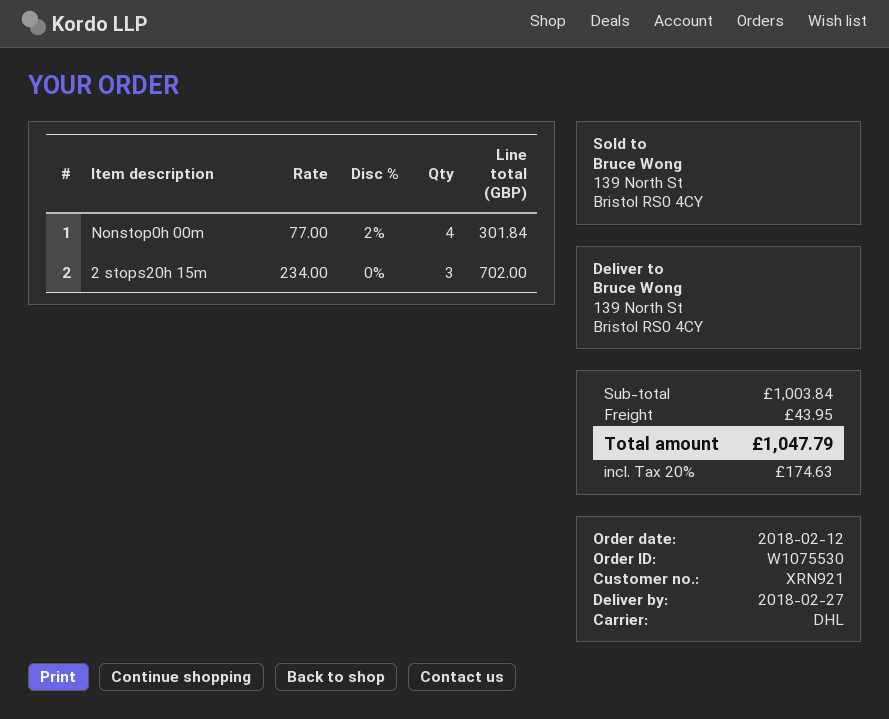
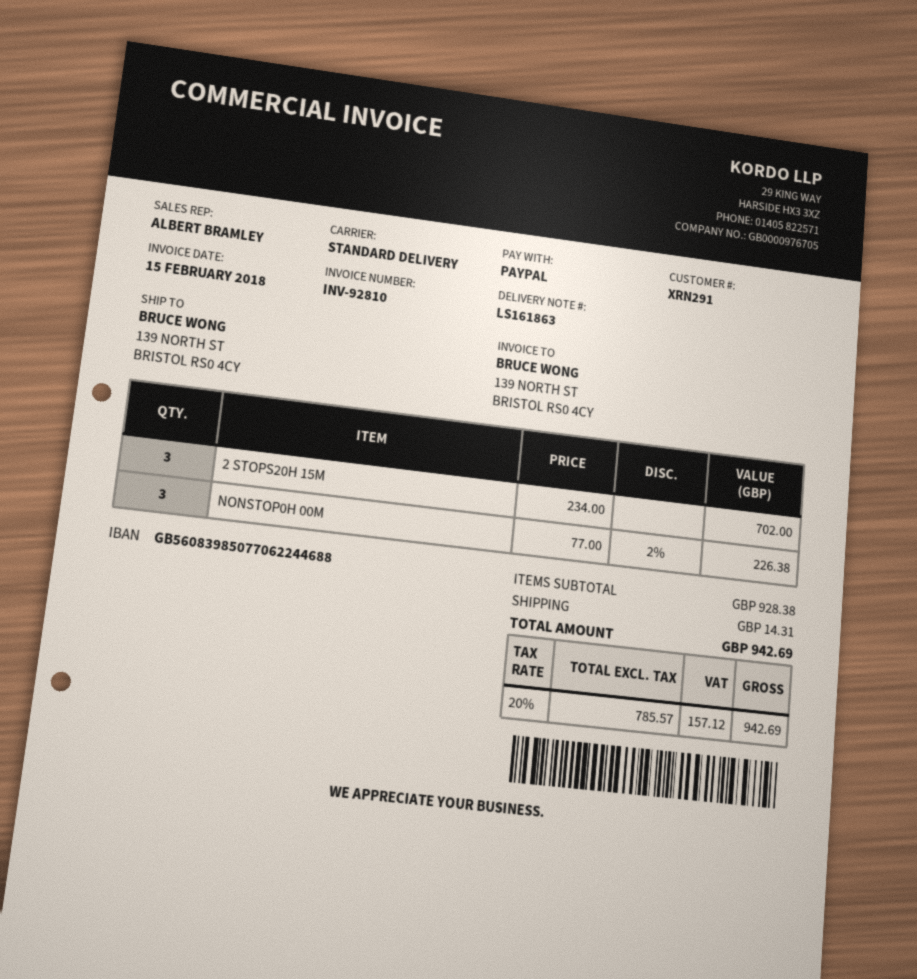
customer number: XRN921 -> XRN291
shipping method: DHL -> standard
Nonstop0h 00m: 4 x 77.00 - 2% = 301.84 -> 3 x 77.00 - 2% = 226.38
subtotal: 1003.84 -> 928.38
shipping: 43.95 -> 14.31
tax: 20% = 174.63 -> 20% = 157.12
total: 1047.79 -> 942.69

